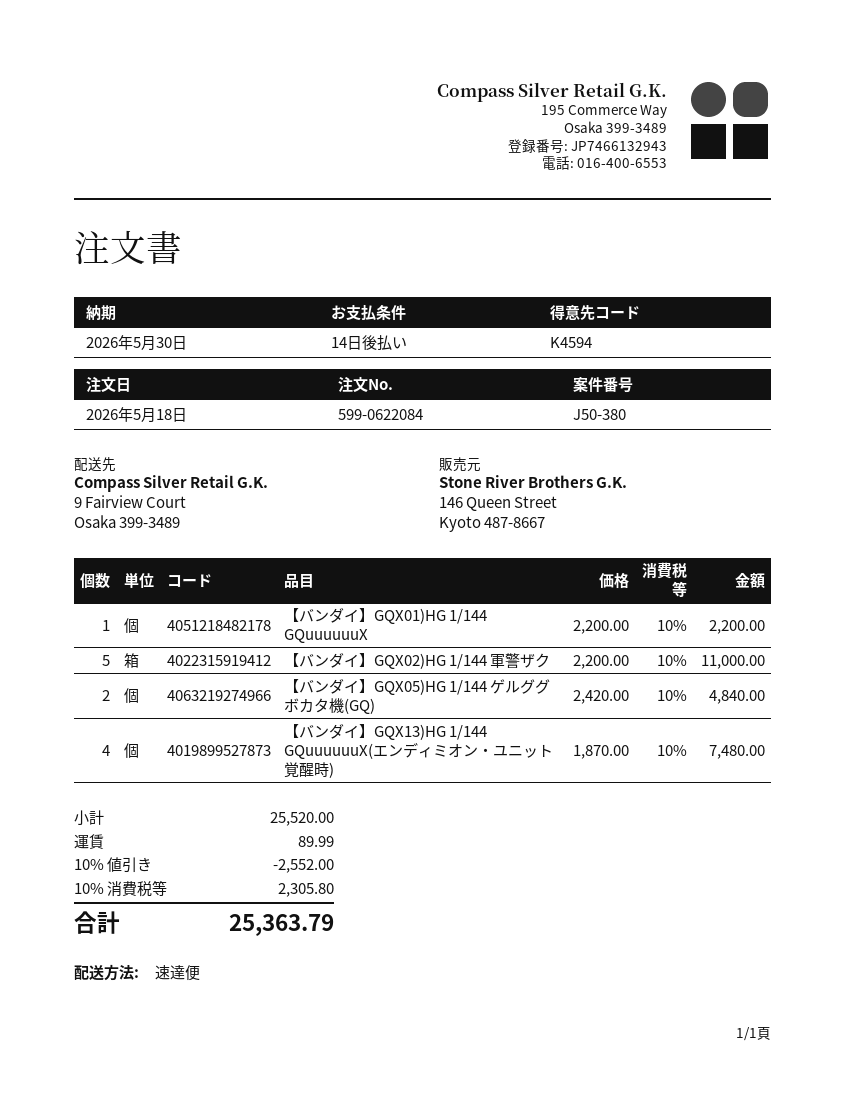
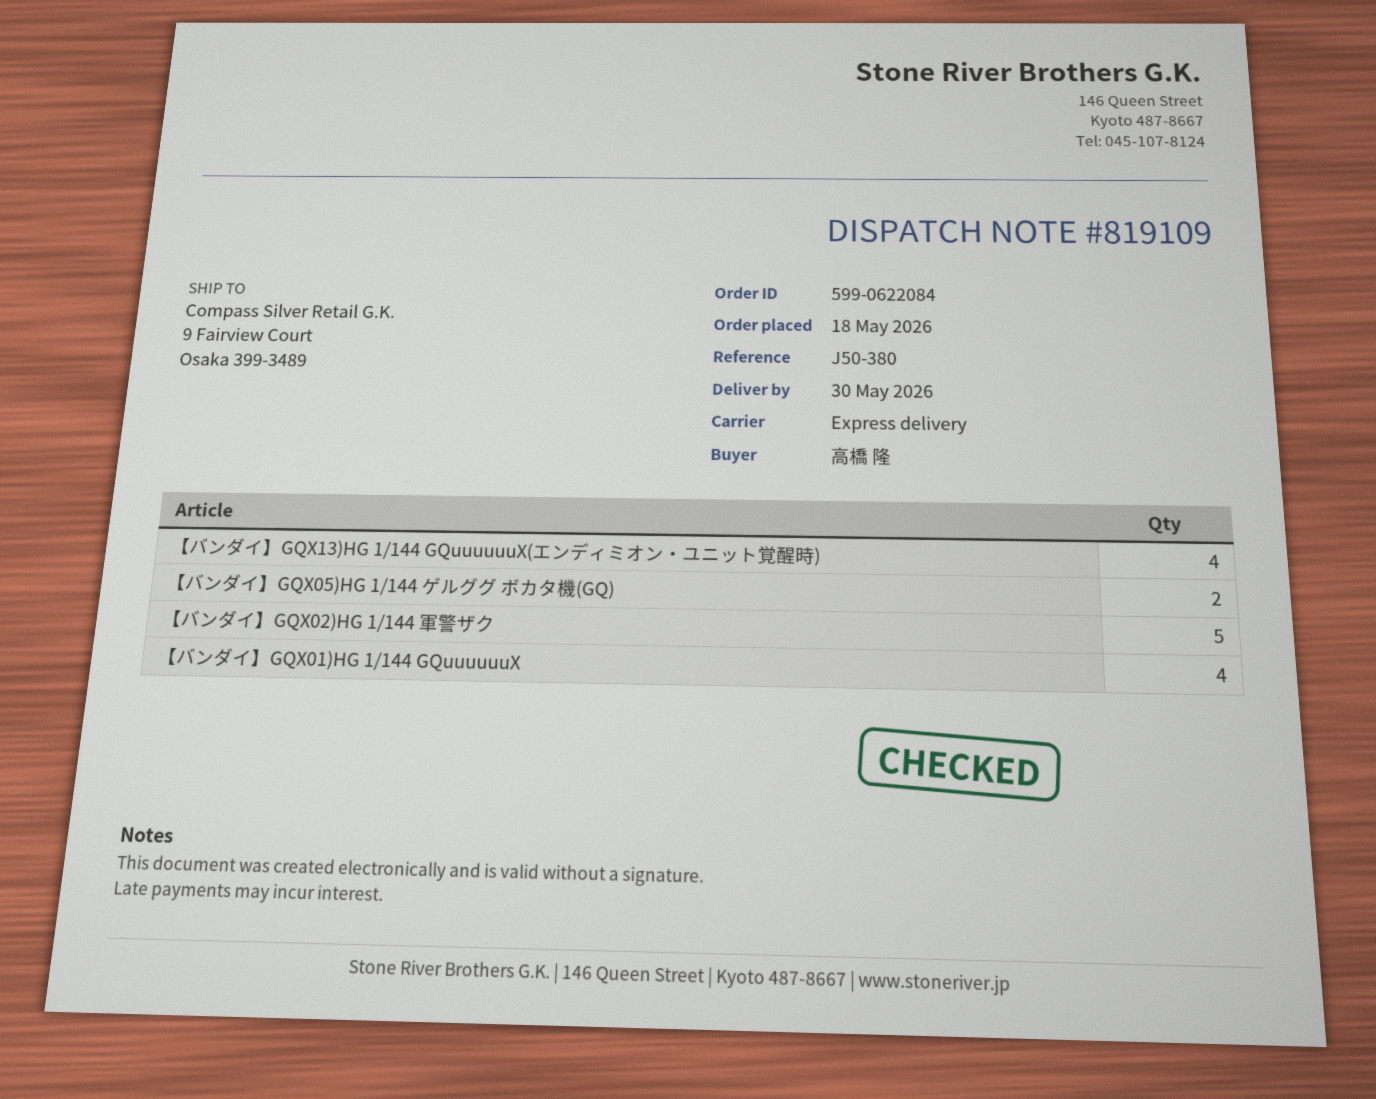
【バンダイ】GQX01)HG 1/144 GQuuuuuuX: 1 -> 4

